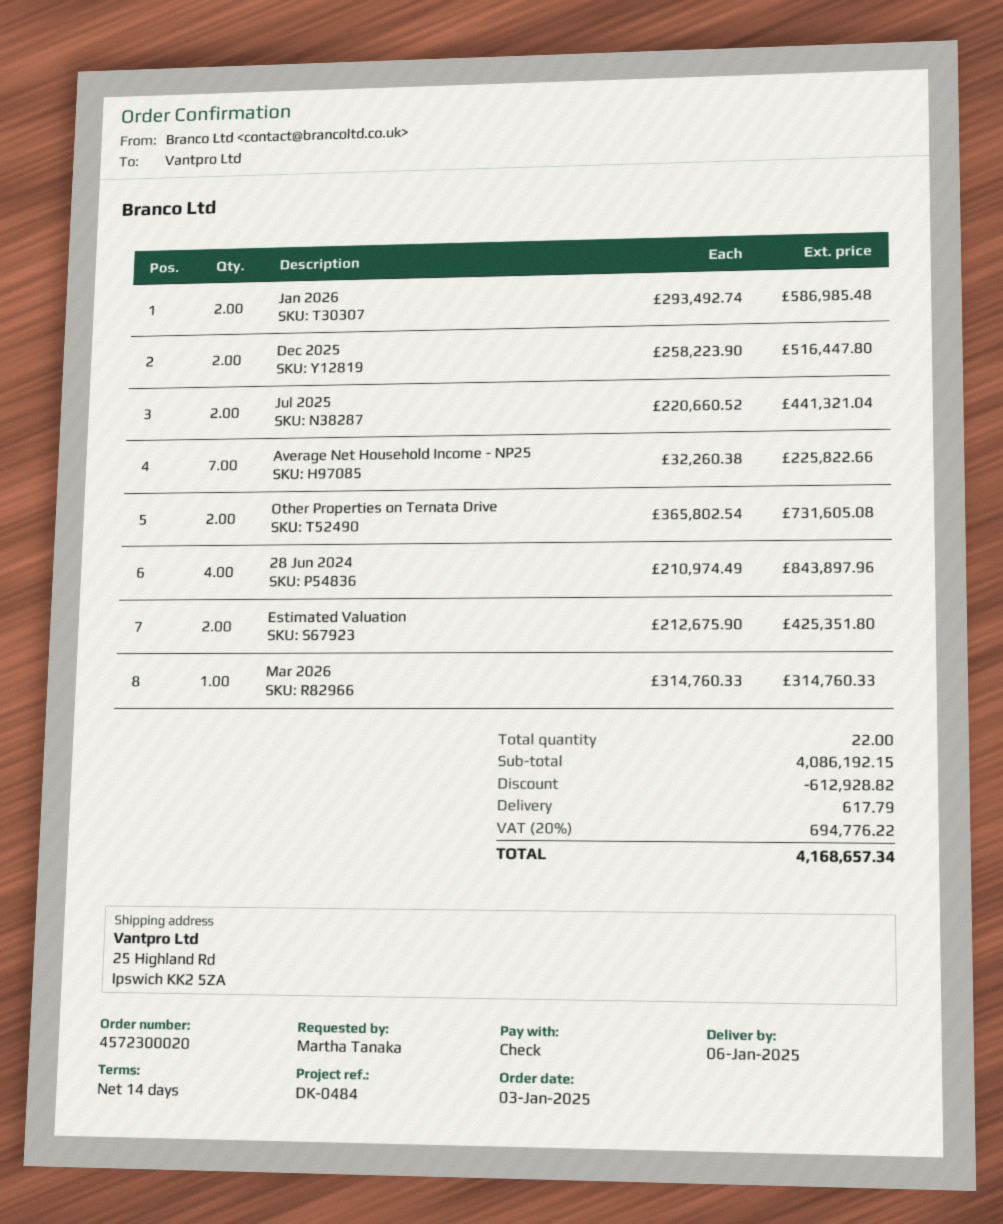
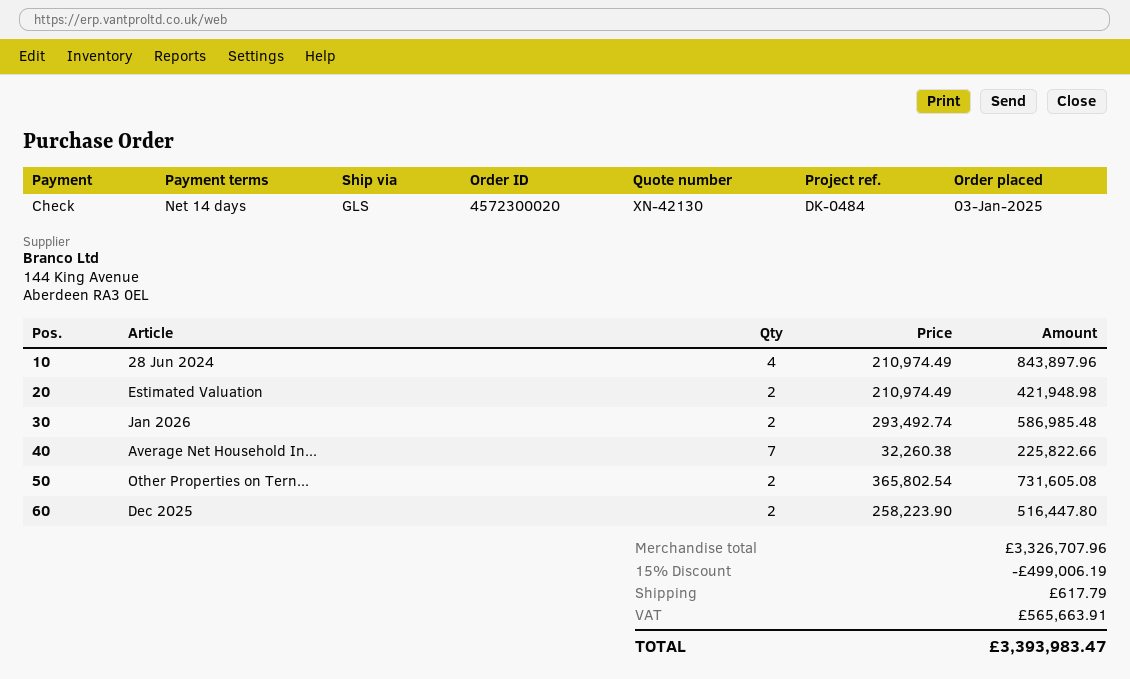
Jul 2025: 2 x 220660.52 = 441321.04 -> none
Estimated Valuation: 2 x 212675.90 = 425351.80 -> 2 x 210974.49 = 421948.98
Mar 2026: 1 x 314760.33 = 314760.33 -> none
subtotal: 4086192.15 -> 3326707.96
discount: 612928.82 -> 499006.19
tax: 694776.22 -> 565663.91
total: 4168657.34 -> 3393983.47

